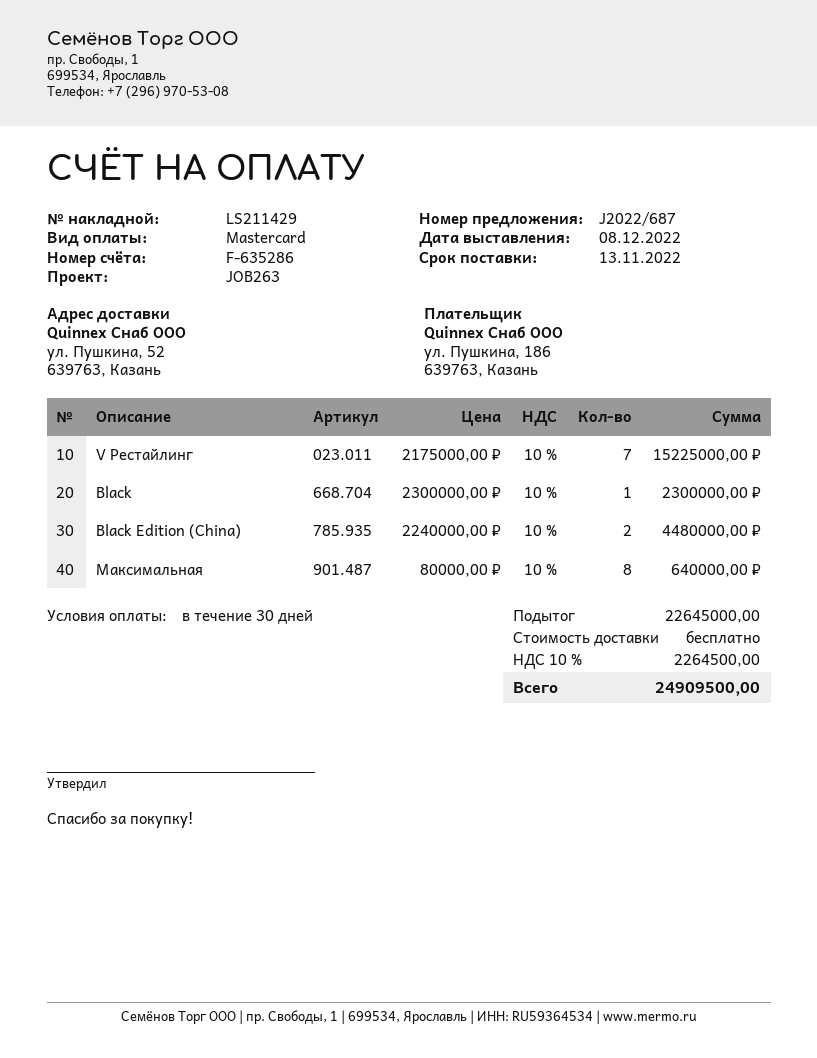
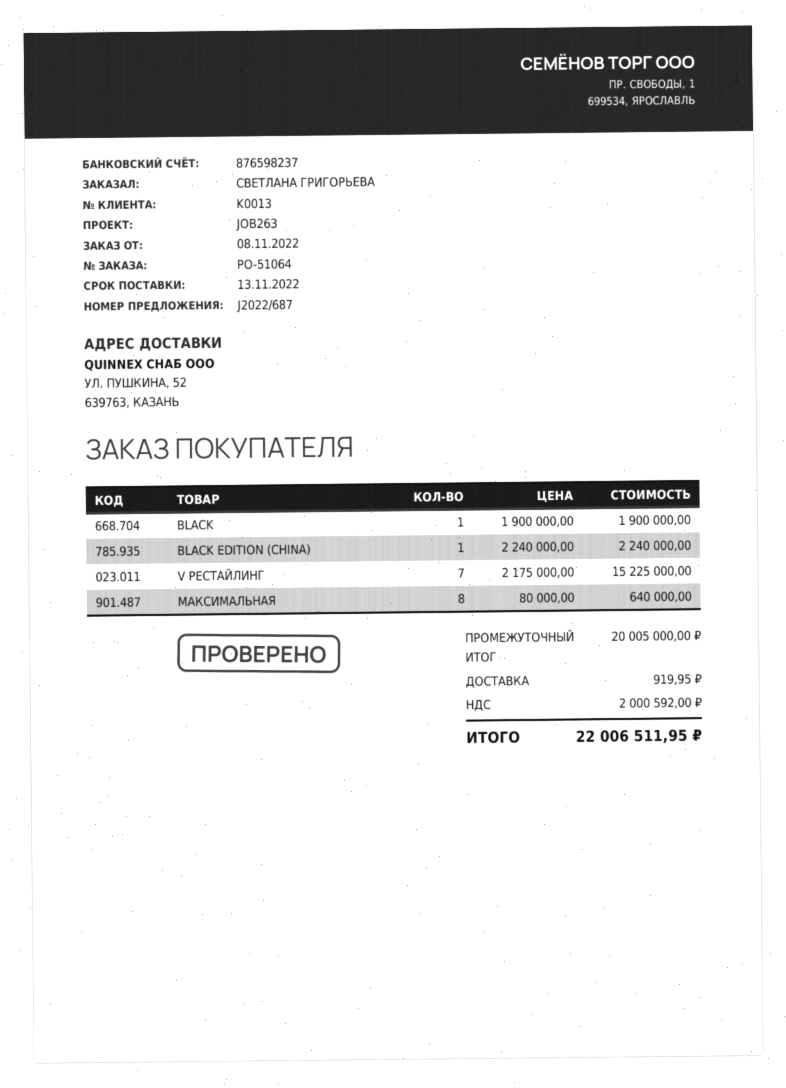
Black: 1 x 2300000.00 = 2300000.00 -> 1 x 1900000.00 = 1900000.00
Black Edition (China): 2 x 2240000.00 = 4480000.00 -> 1 x 2240000.00 = 2240000.00
subtotal: 22645000.00 -> 20005000.00
shipping: 0.00 -> 919.95
tax: 2264500.00 -> 2000592.00
total: 24909500.00 -> 22006511.95

